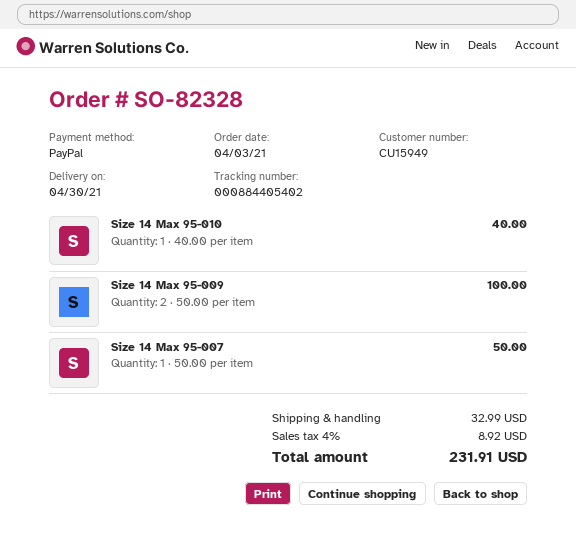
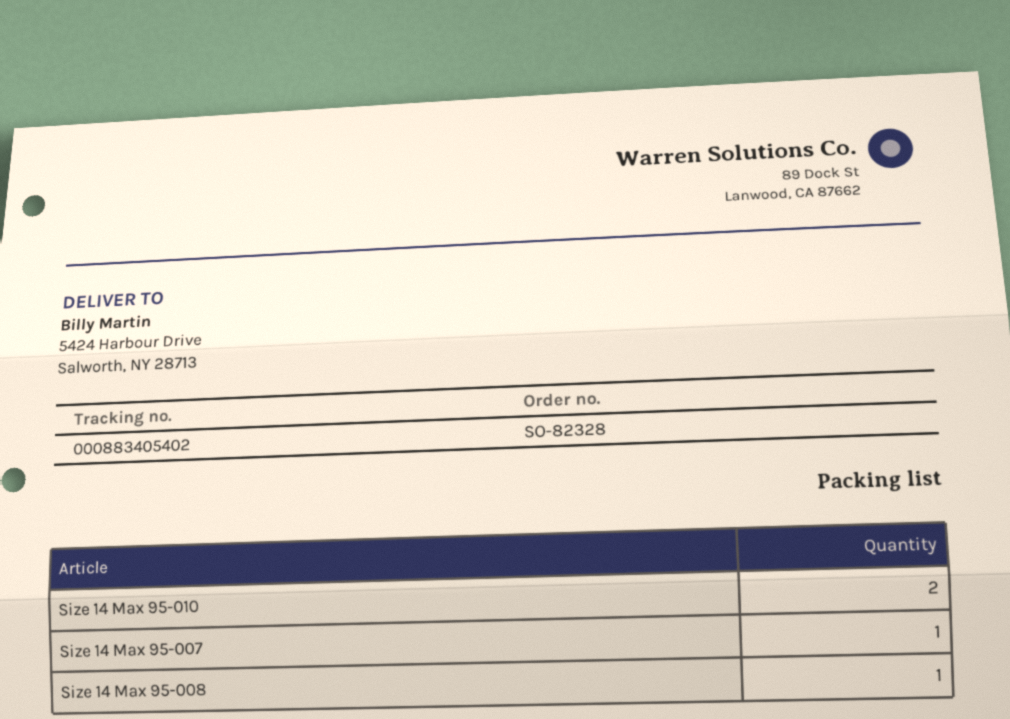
tracking number: 000884405402 -> 000883405402
Size 14 Max 95-010: 1 -> 2
Size 14 Max 95-009: 2 -> none
Size 14 Max 95-008: none -> 1

